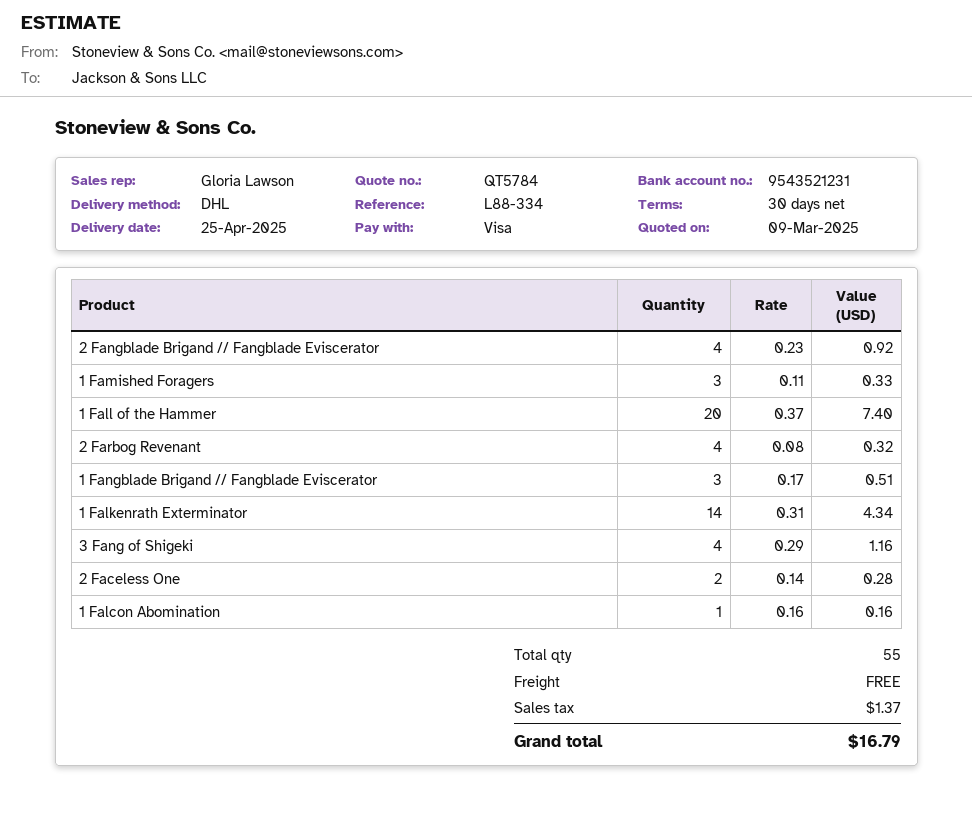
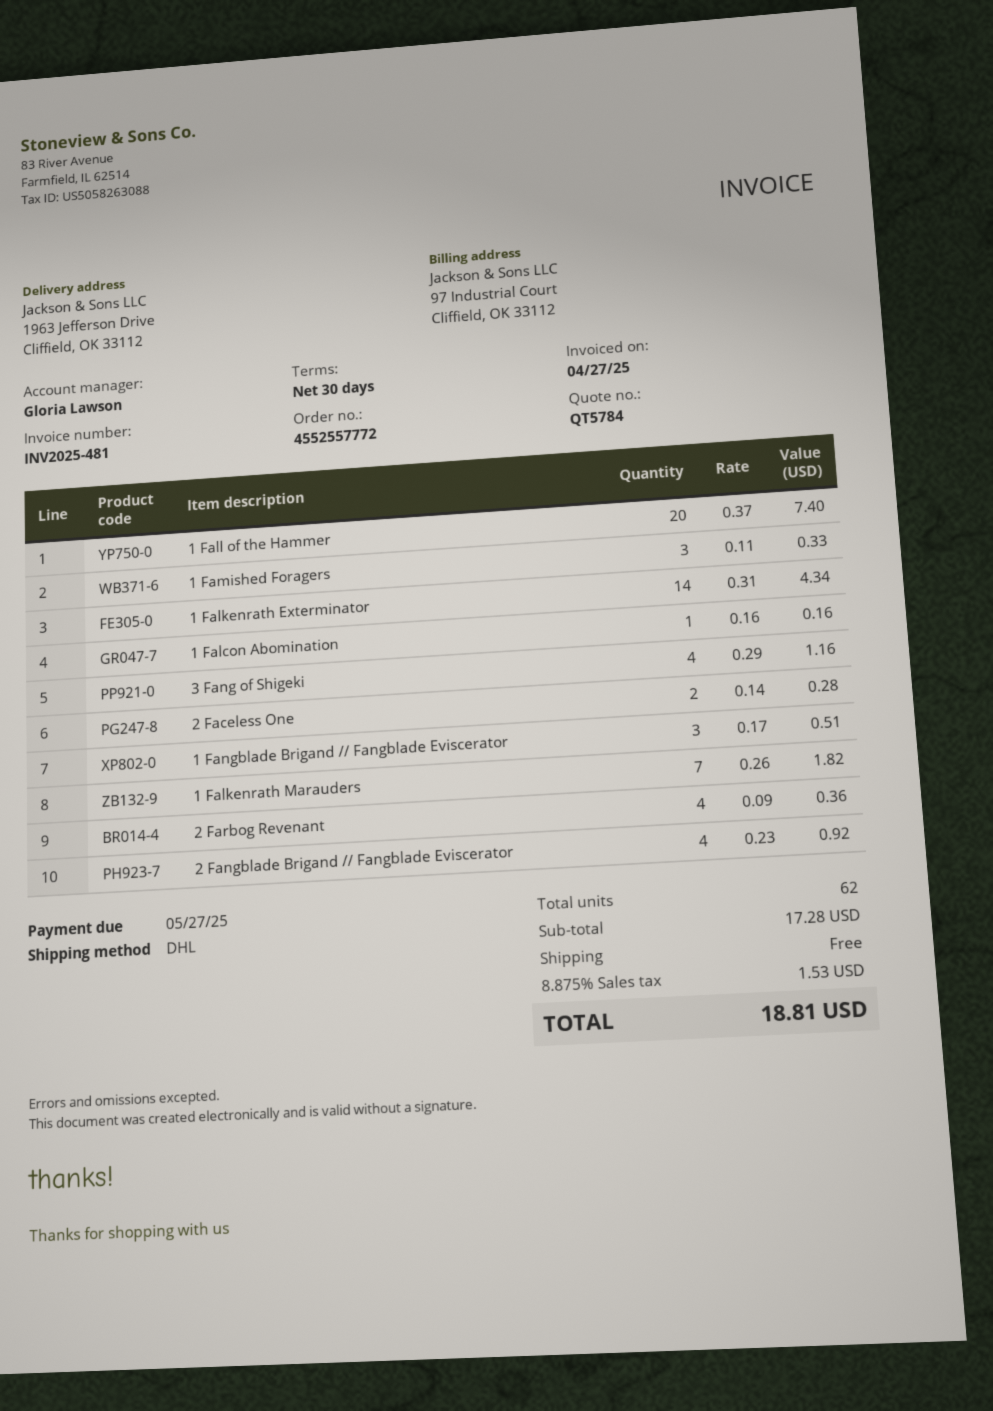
2 Farbog Revenant: 4 x 0.08 = 0.32 -> 4 x 0.09 = 0.36
1 Falkenrath Marauders: none -> 7 x 0.26 = 1.82
total quantity: 55 -> 62
tax: 1.37 -> 1.53
total: 16.79 -> 18.81

